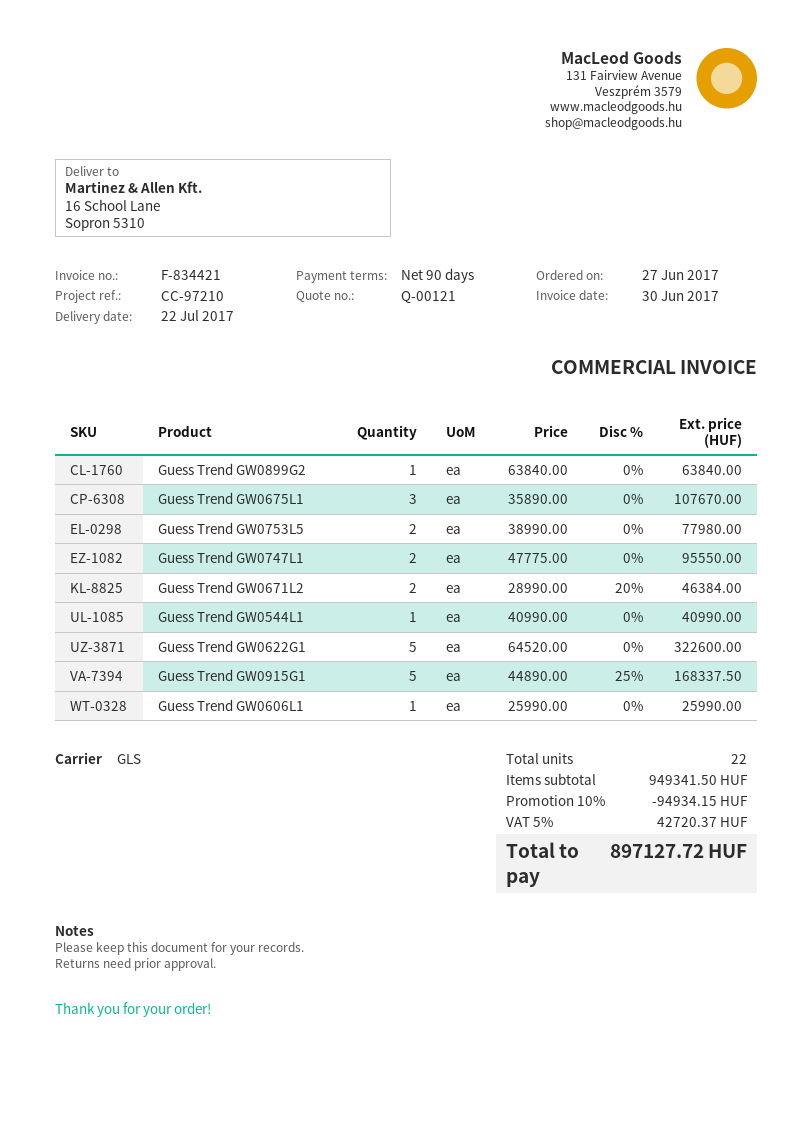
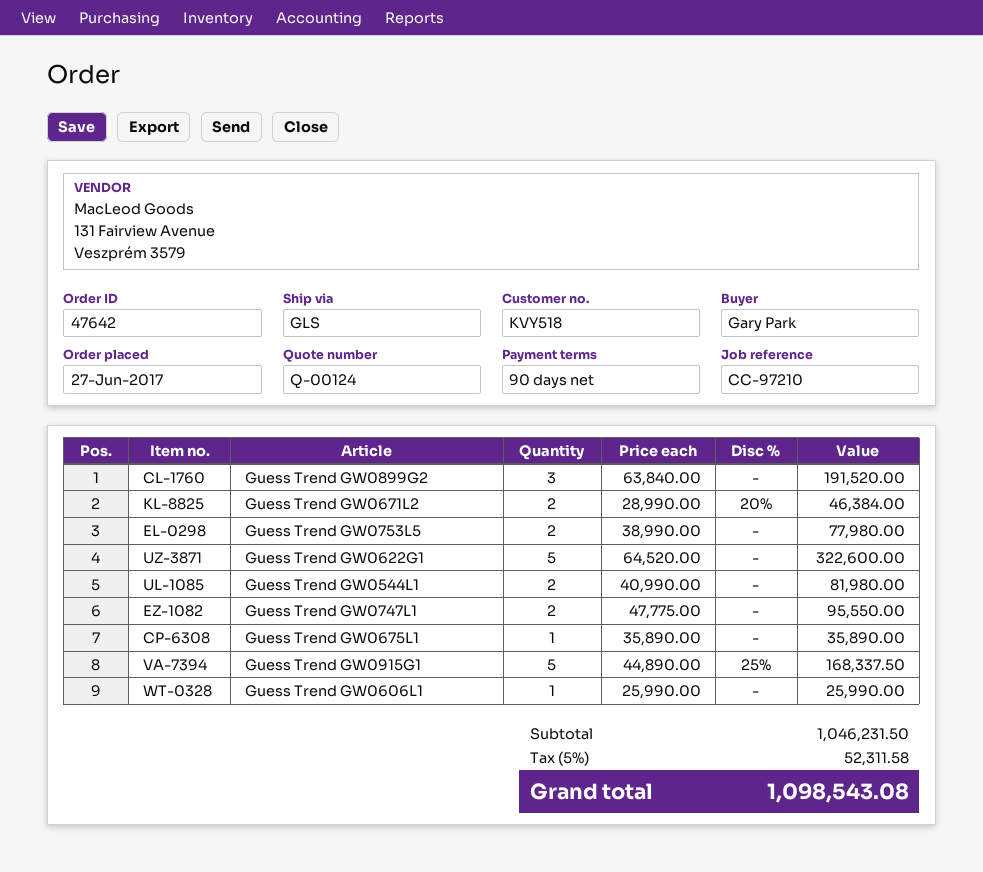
quote number: Q-00121 -> Q-00124
Guess Trend GW0899G2: 1 x 63840.00 = 63840.00 -> 3 x 63840.00 = 191520.00
Guess Trend GW0675L1: 3 x 35890.00 = 107670.00 -> 1 x 35890.00 = 35890.00
Guess Trend GW0544L1: 1 x 40990.00 = 40990.00 -> 2 x 40990.00 = 81980.00
subtotal: 949341.50 -> 1046231.50
discount: 10% = 94934.15 -> none
tax: 5% = 42720.37 -> 5% = 52311.58
total: 897127.72 -> 1098543.08

